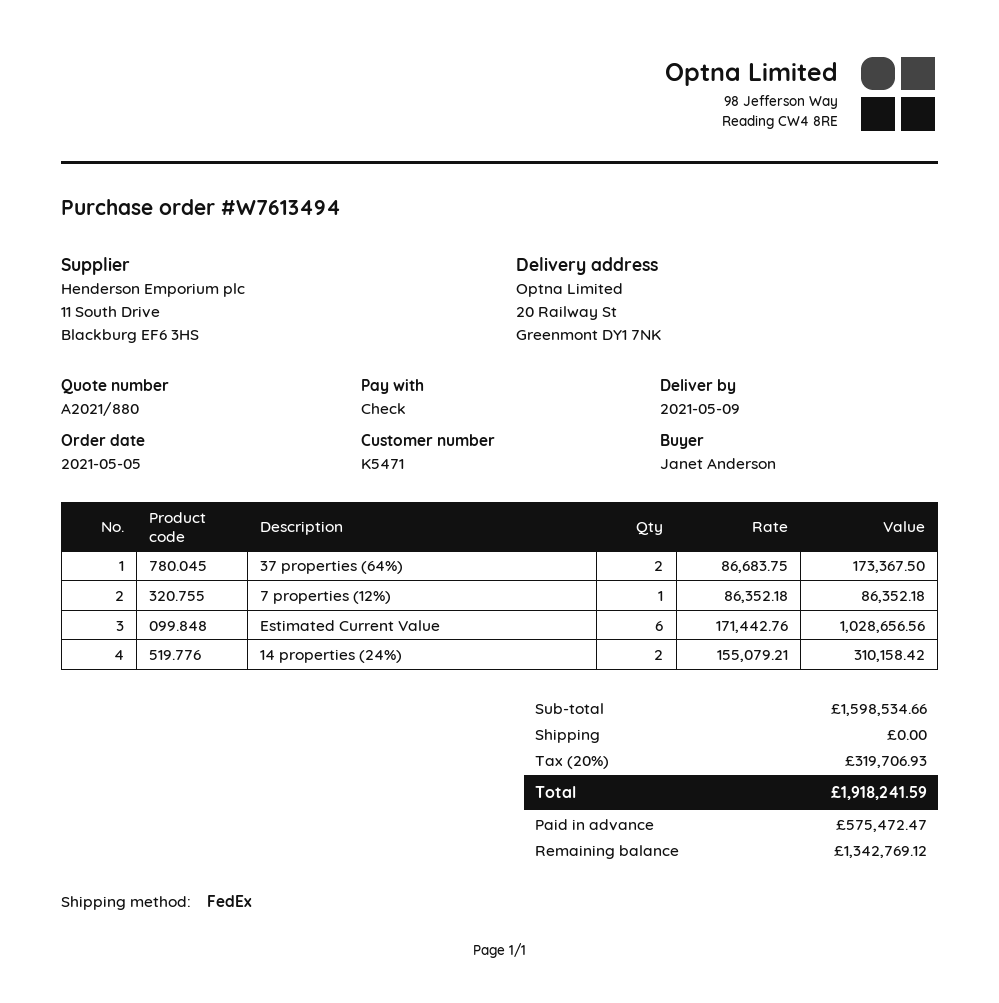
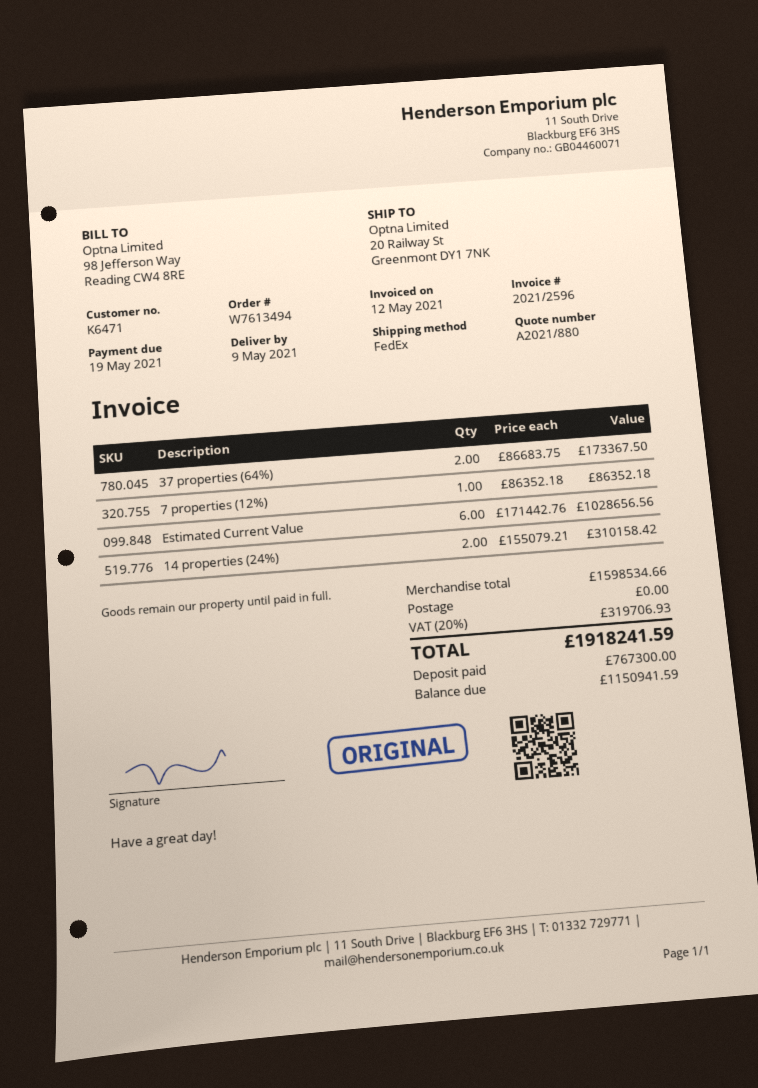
customer number: K5471 -> K6471
deposit: 575472.47 -> 767300.00
balance: 1342769.12 -> 1150941.59

